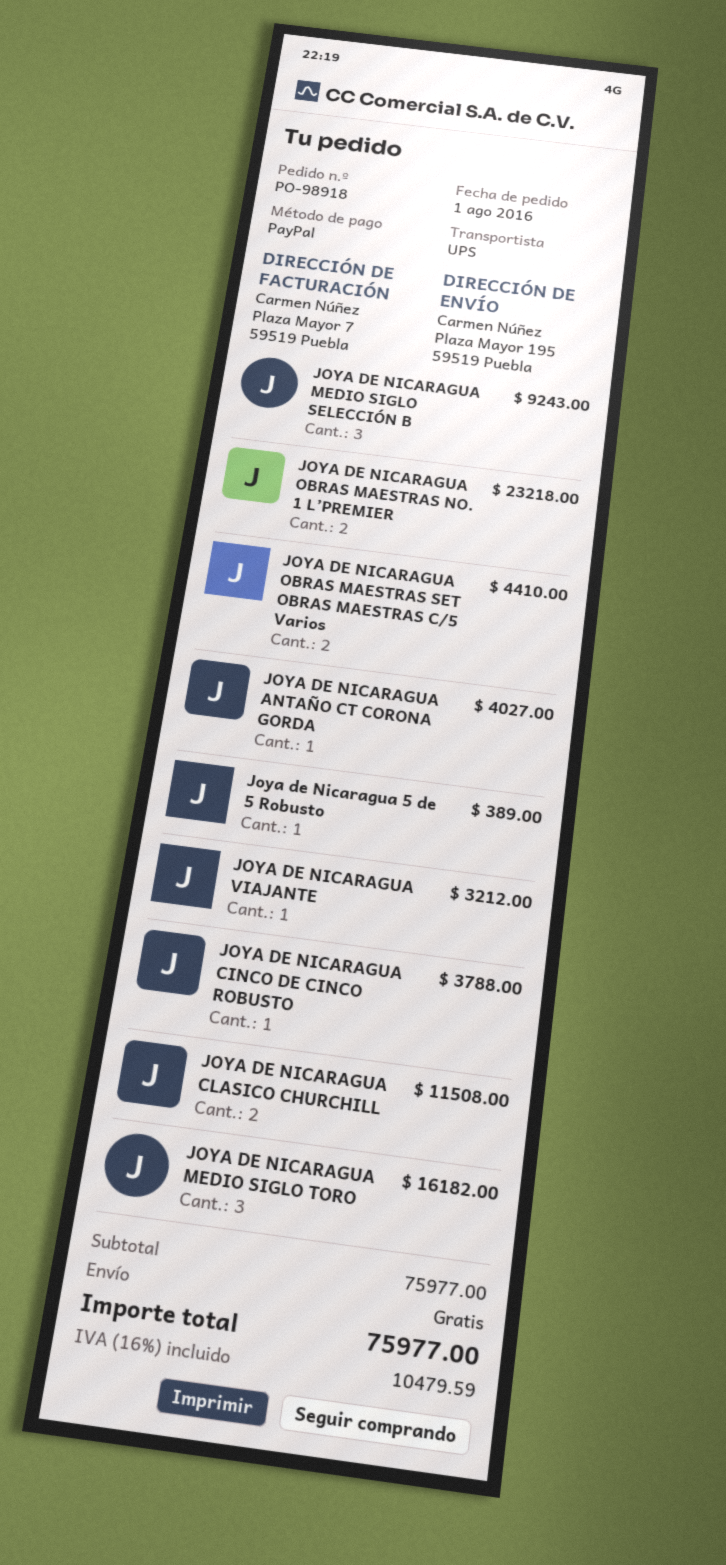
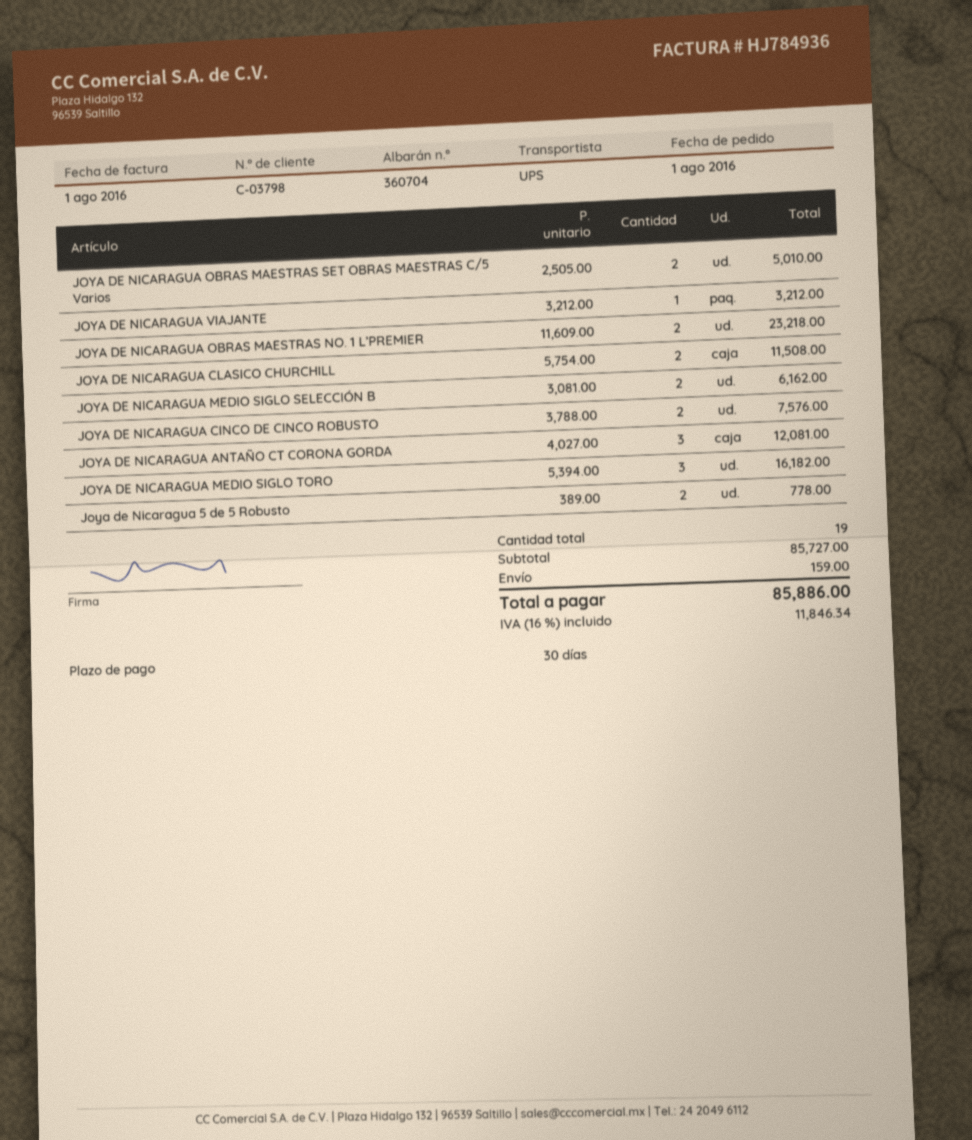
JOYA DE NICARAGUA MEDIO SIGLO SELECCIÓN B: 3 for 9243.00 -> 2 for 6162.00
JOYA DE NICARAGUA OBRAS MAESTRAS SET OBRAS MAESTRAS C/5 Varios: 2 for 4410.00 -> 2 for 5010.00
JOYA DE NICARAGUA ANTAÑO CT CORONA GORDA: 1 for 4027.00 -> 3 for 12081.00
Joya de Nicaragua 5 de 5 Robusto: 1 for 389.00 -> 2 for 778.00
JOYA DE NICARAGUA CINCO DE CINCO ROBUSTO: 1 for 3788.00 -> 2 for 7576.00
subtotal: 75977.00 -> 85727.00
shipping: 0.00 -> 159.00
tax: 16% = 10479.59 -> 16% = 11846.34
total: 75977.00 -> 85886.00

